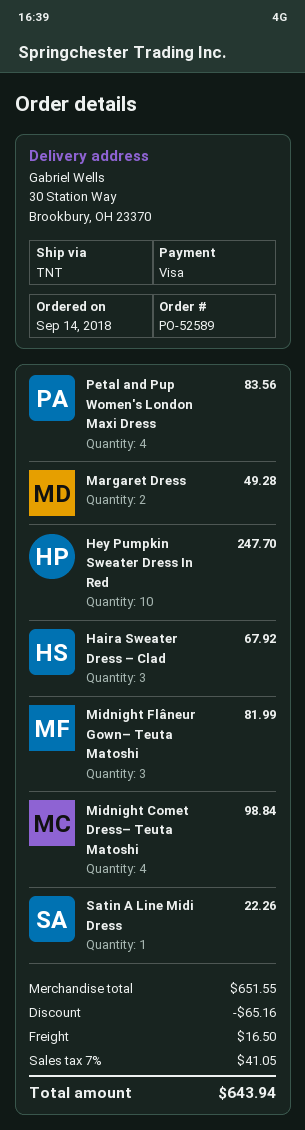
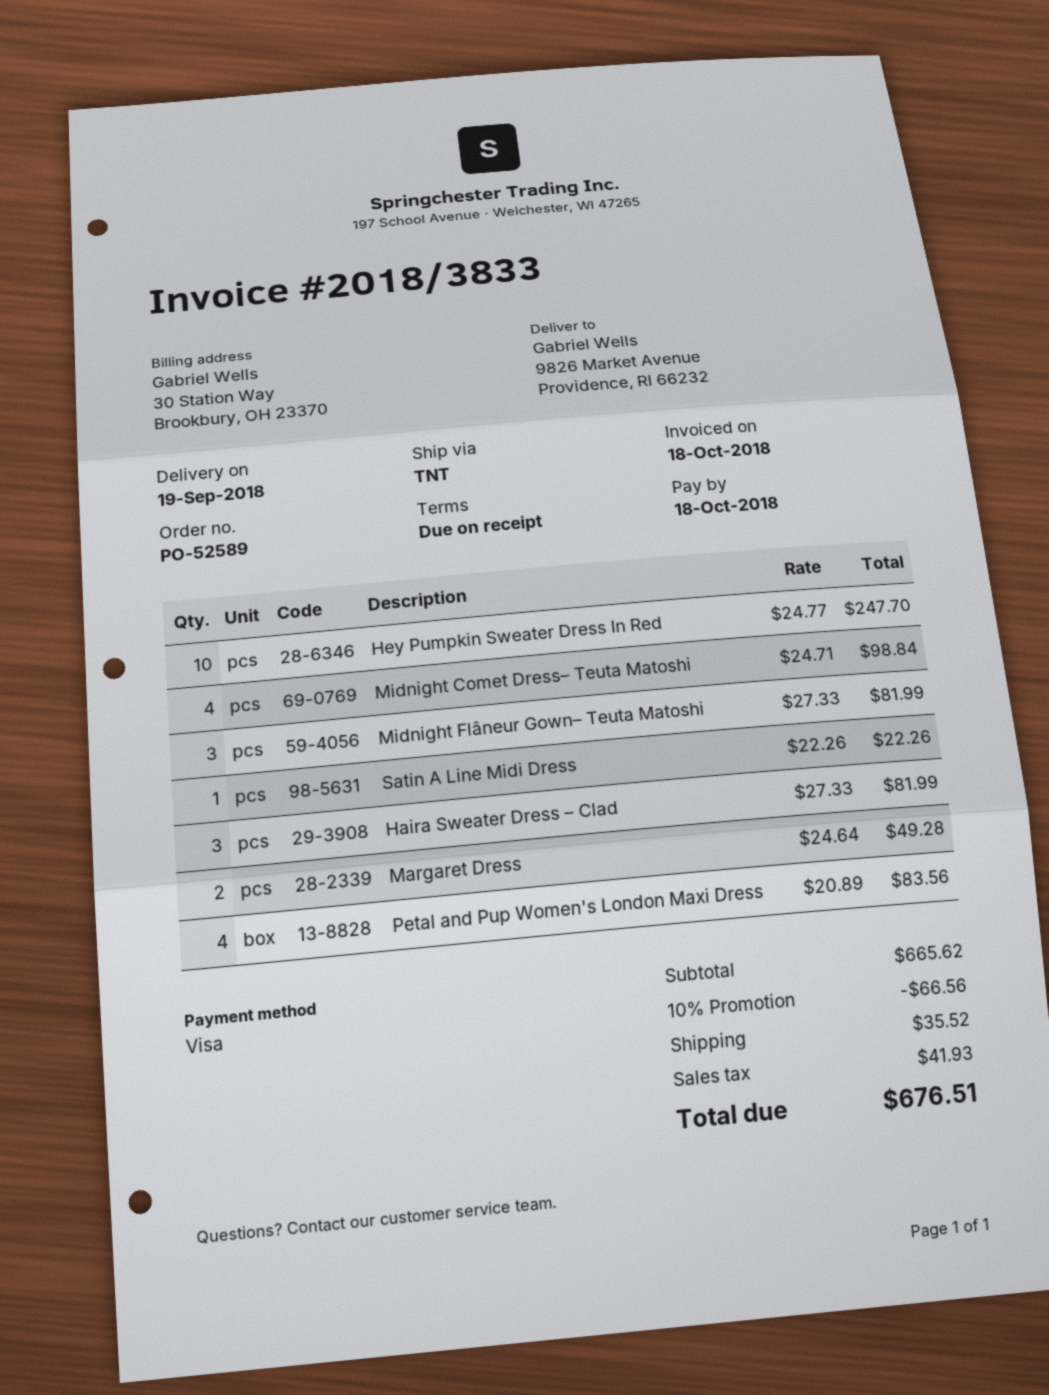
ship to: 30 Station Way, Brookbury, OH 23370 -> 9826 Market Avenue, Providence, RI 66232
Haira Sweater Dress – Clad: 3 for 67.92 -> 3 for 81.99
subtotal: 651.55 -> 665.62
discount: 65.16 -> 66.56
shipping: 16.50 -> 35.52
tax: 41.05 -> 41.93
total: 643.94 -> 676.51

